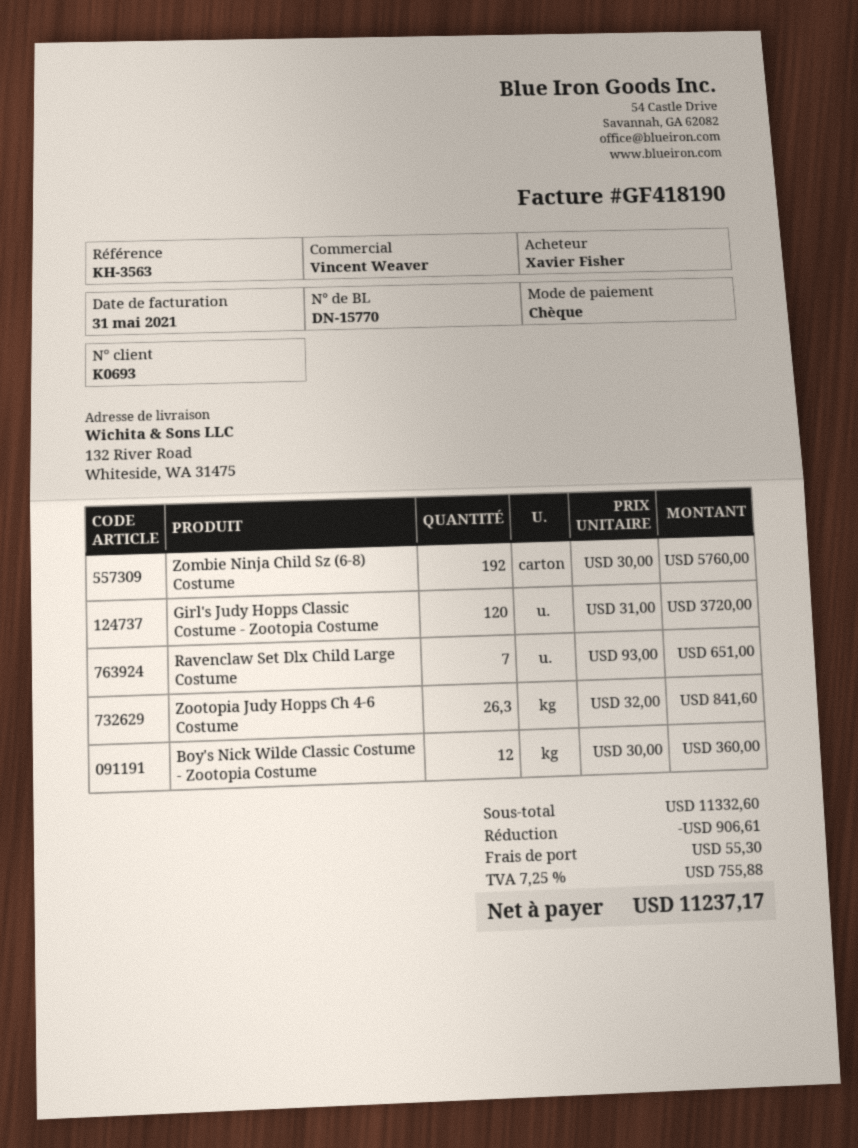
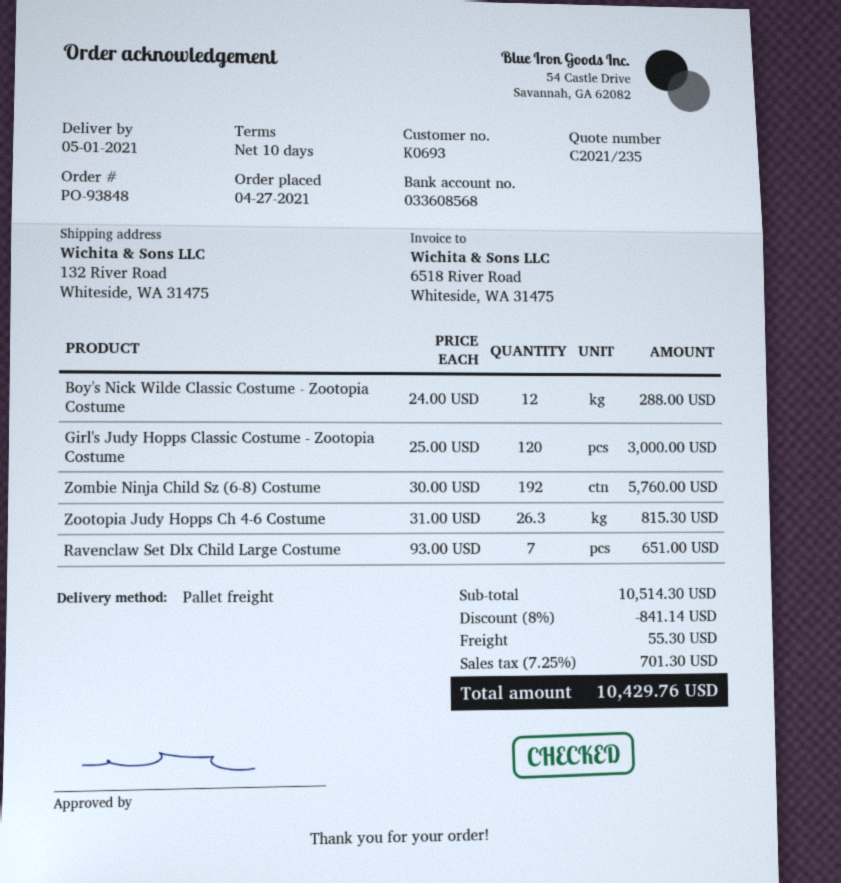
Girl's Judy Hopps Classic Costume - Zootopia Costume: 120 x 31.00 = 3720.00 -> 120 x 25.00 = 3000.00
Zootopia Judy Hopps Ch 4-6 Costume: 26.3 x 32.00 = 841.60 -> 26.3 x 31.00 = 815.30
Boy's Nick Wilde Classic Costume - Zootopia Costume: 12 x 30.00 = 360.00 -> 12 x 24.00 = 288.00
subtotal: 11332.60 -> 10514.30
discount: 906.61 -> 841.14
tax: 7.25% = 755.88 -> 7.25% = 701.30
total: 11237.17 -> 10429.76

